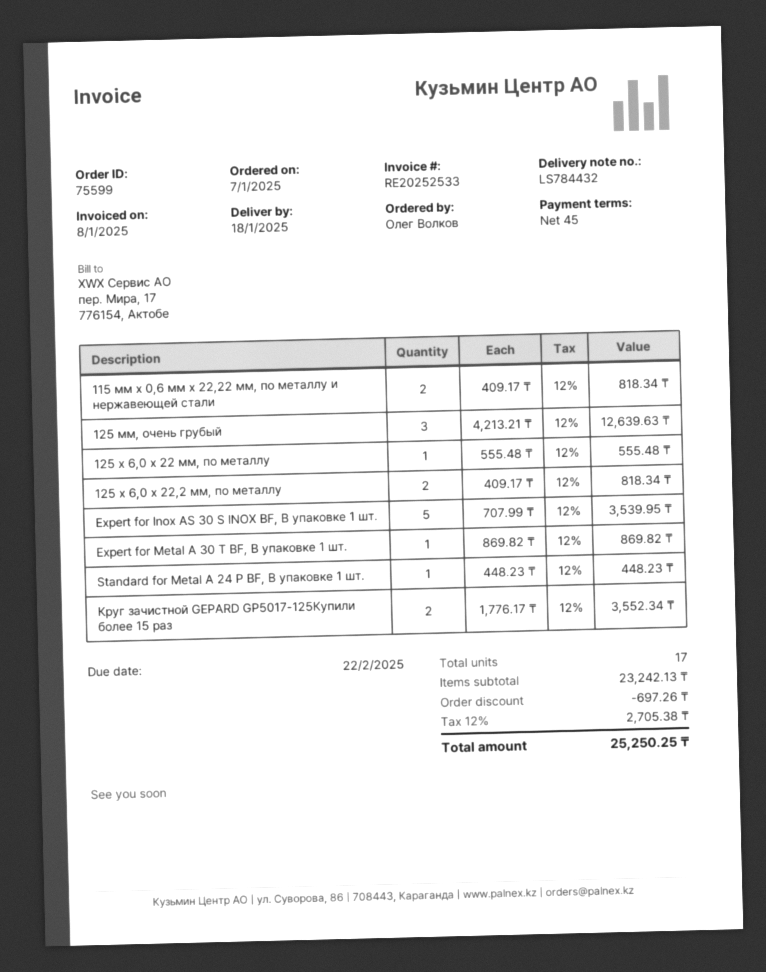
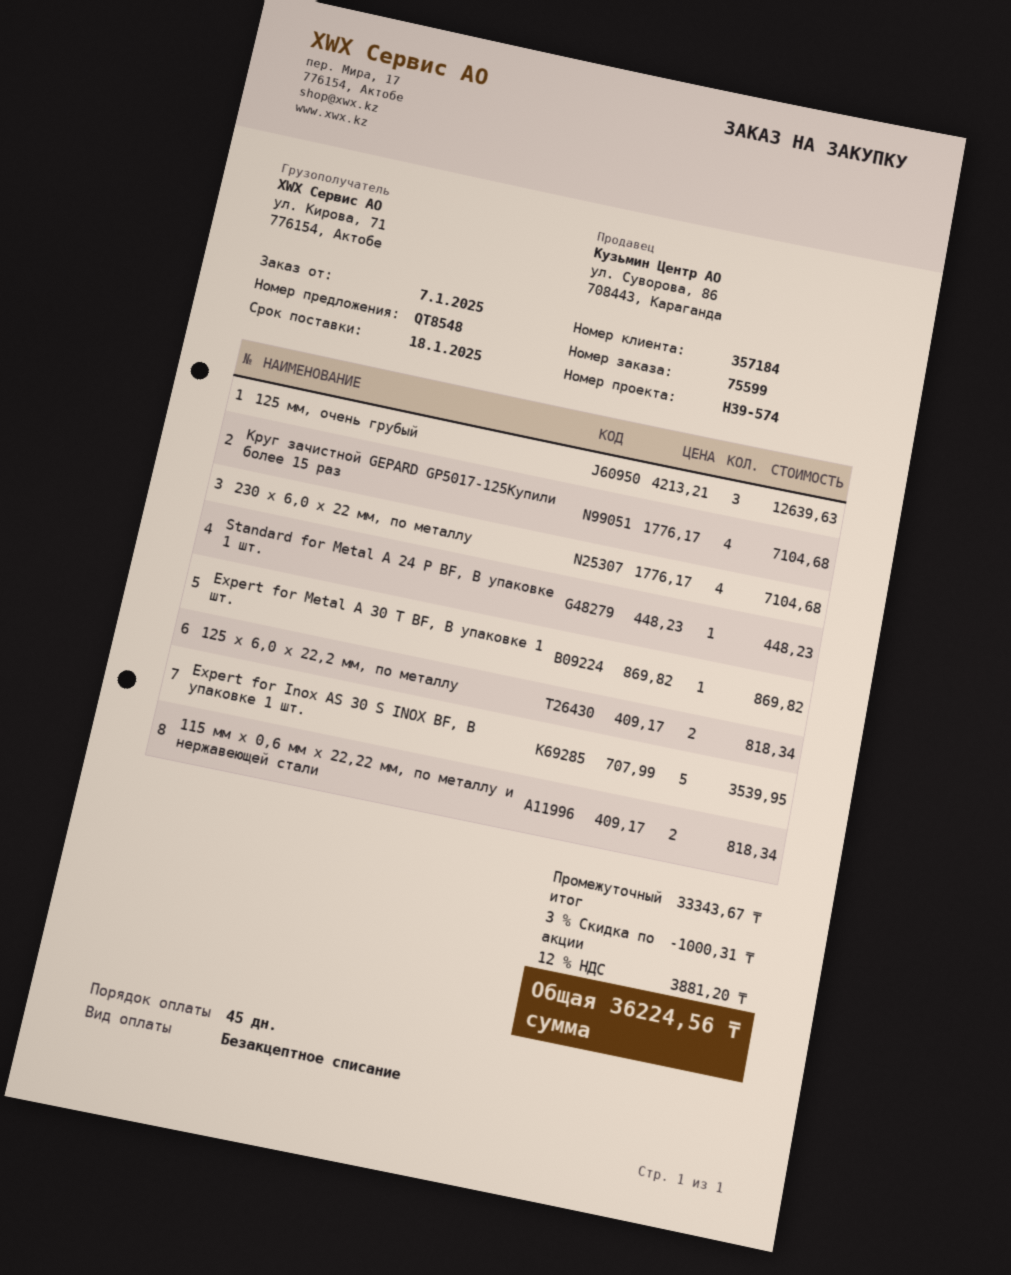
125 х 6,0 х 22 мм, по металлу: 1 x 555.48 = 555.48 -> none
Круг зачистной GEPARD GP5017-125Купили более 15 раз: 2 x 1776.17 = 3552.34 -> 4 x 1776.17 = 7104.68
230 х 6,0 х 22 мм, по металлу: none -> 4 x 1776.17 = 7104.68
subtotal: 23242.13 -> 33343.67
discount: 697.26 -> 1000.31
tax: 12% = 2705.38 -> 12% = 3881.20
total: 25250.25 -> 36224.56

